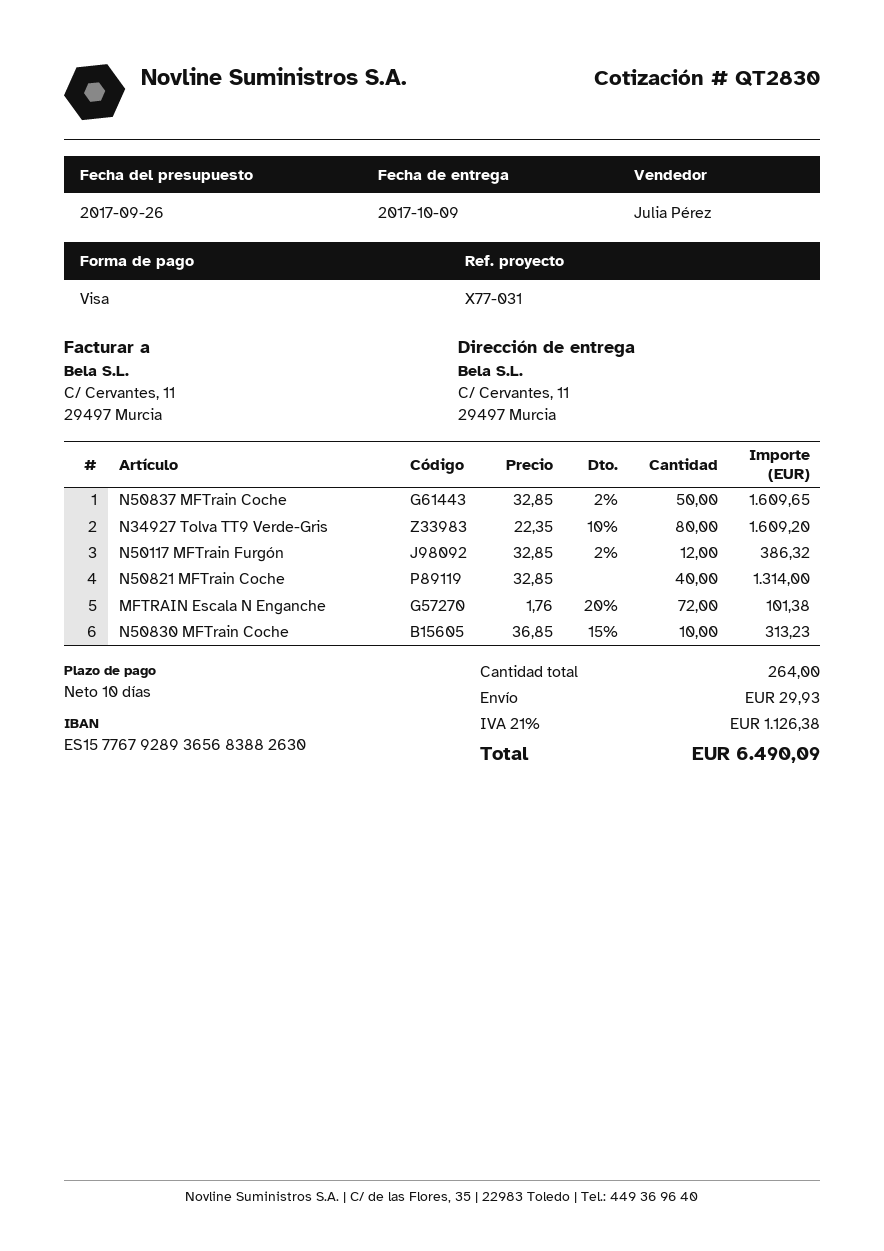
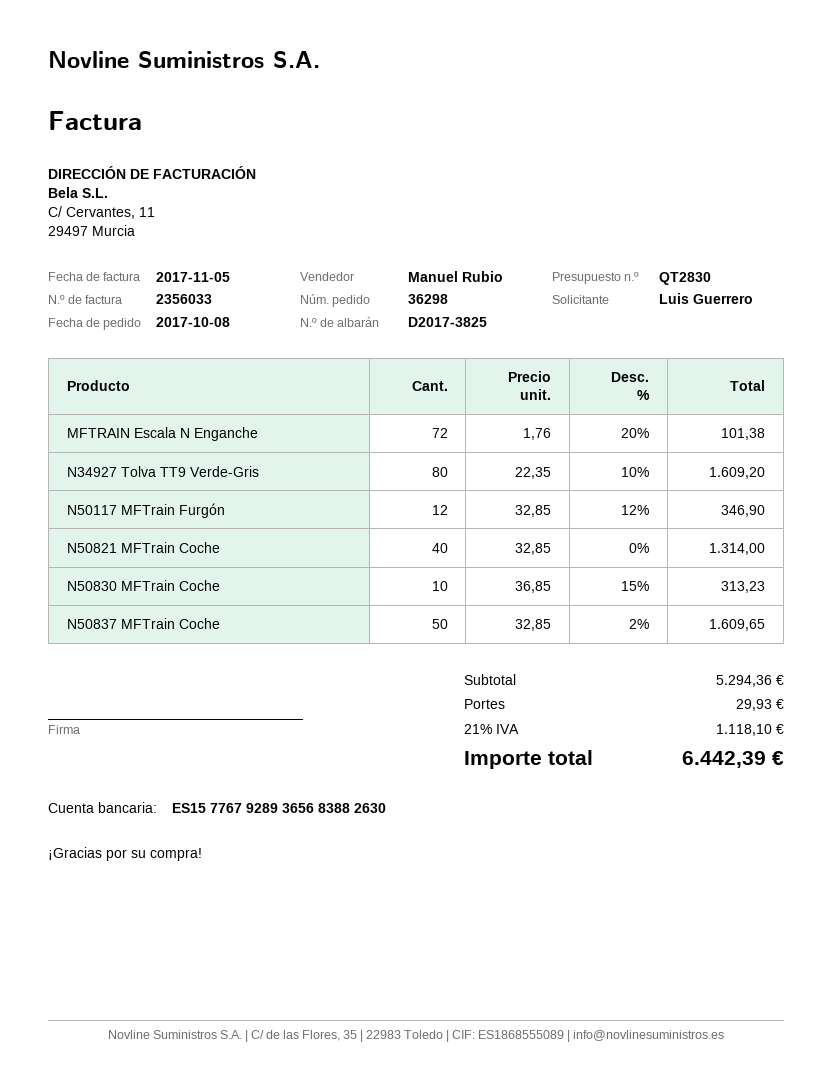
sales rep: Julia Pérez -> Manuel Rubio
N50117 MFTrain Furgón: 12 x 32.85 - 2% = 386.32 -> 12 x 32.85 - 12% = 346.90
tax: 21% = 1126.38 -> 21% = 1118.10
total: 6490.09 -> 6442.39

